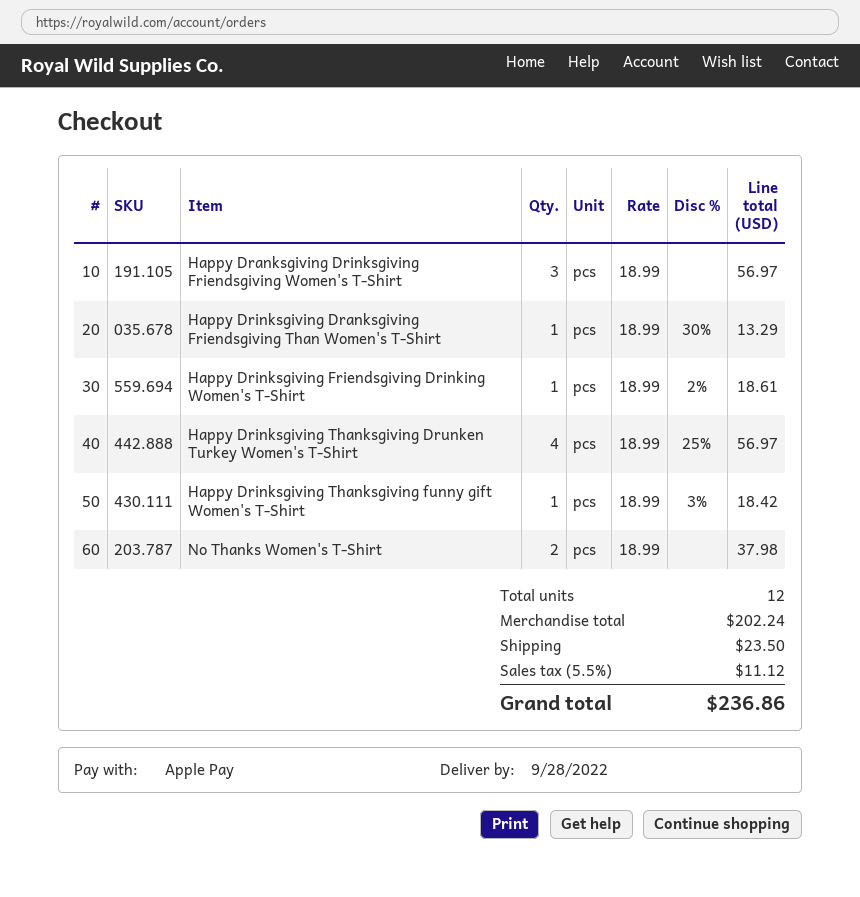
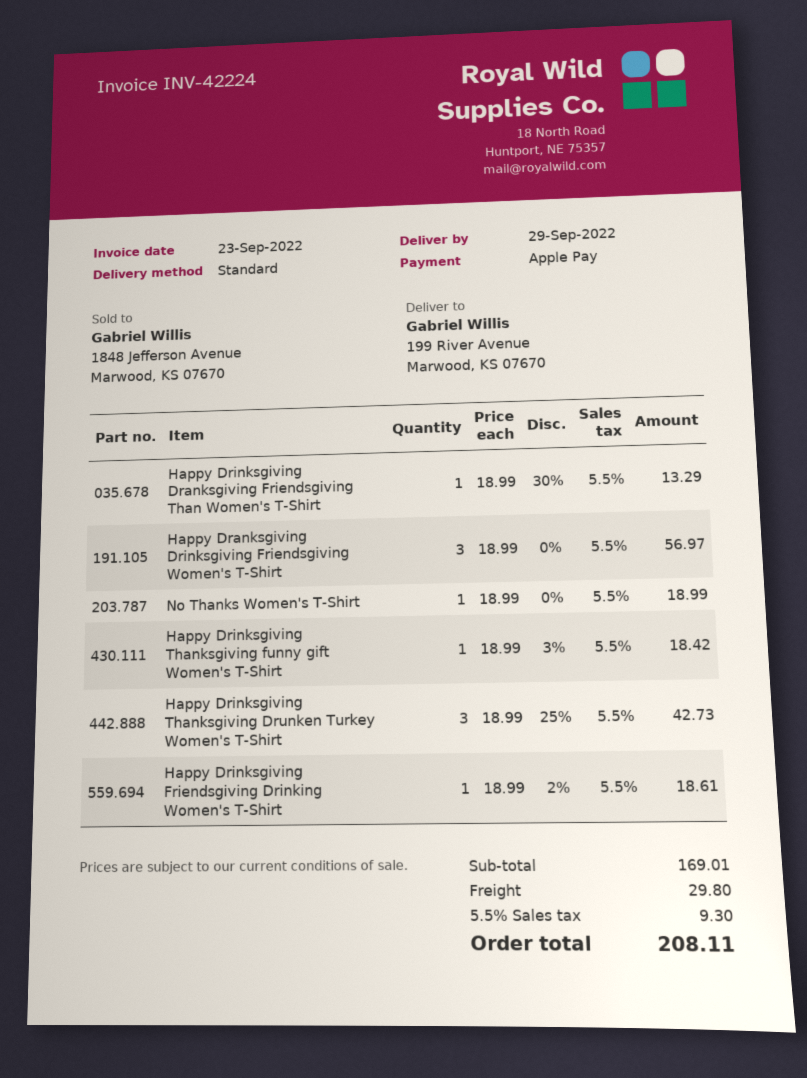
delivery date: 2022-09-28 -> 2022-09-29
Happy Drinksgiving Thanksgiving Drunken Turkey Women's T-Shirt: 4 x 18.99 - 25% = 56.97 -> 3 x 18.99 - 25% = 42.73
No Thanks Women's T-Shirt: 2 x 18.99 = 37.98 -> 1 x 18.99 = 18.99
subtotal: 202.24 -> 169.01
shipping: 23.50 -> 29.80
tax: 5.5% = 11.12 -> 5.5% = 9.30
total: 236.86 -> 208.11

